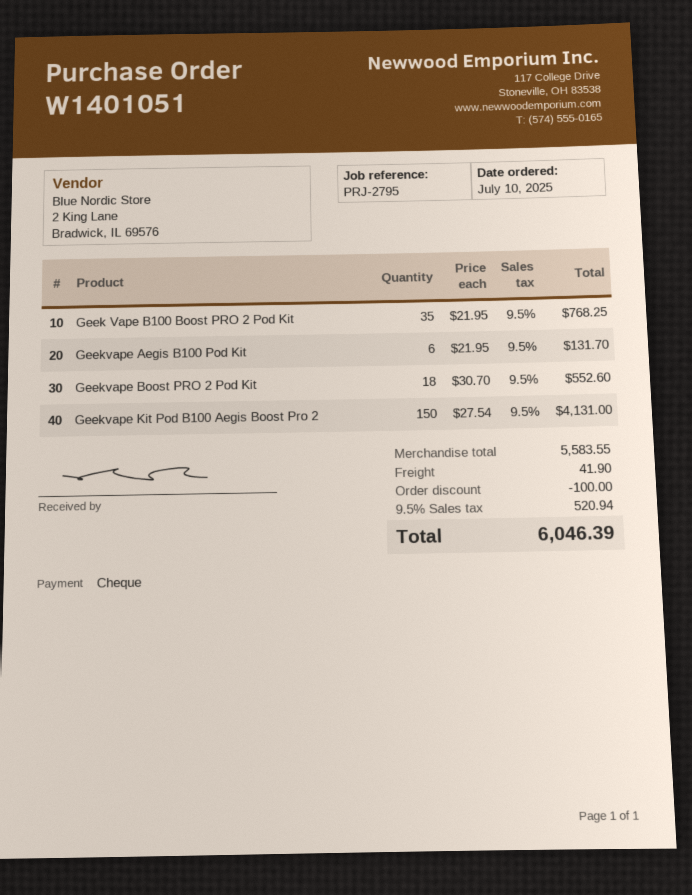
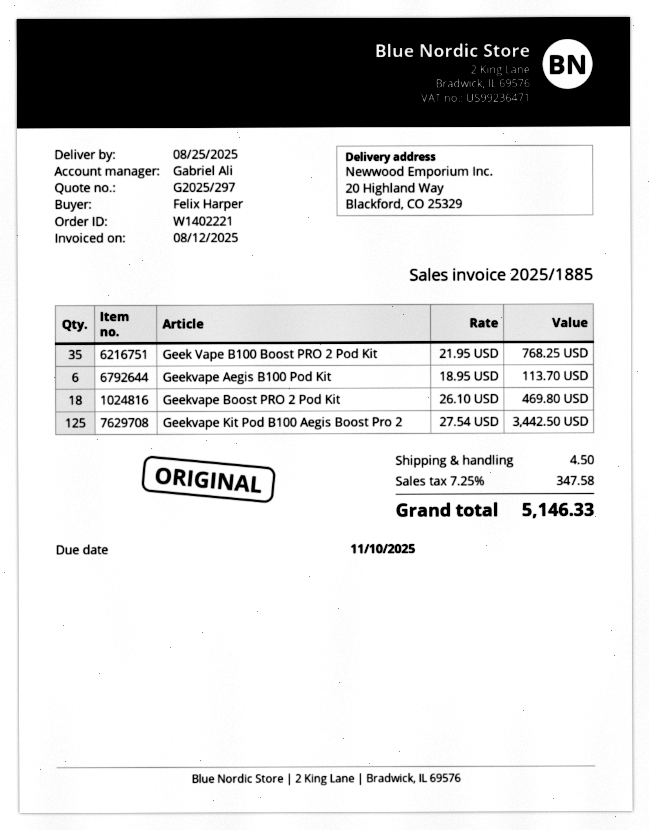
order number: W1401051 -> W1402221
Geekvape Aegis B100 Pod Kit: 6 x 21.95 = 131.70 -> 6 x 18.95 = 113.70
Geekvape Boost PRO 2 Pod Kit: 18 x 30.70 = 552.60 -> 18 x 26.10 = 469.80
Geekvape Kit Pod B100 Aegis Boost Pro 2: 150 x 27.54 = 4131.00 -> 125 x 27.54 = 3442.50
discount: 100.00 -> none
shipping: 41.90 -> 4.50
tax: 9.5% = 520.94 -> 7.25% = 347.58
total: 6046.39 -> 5146.33

